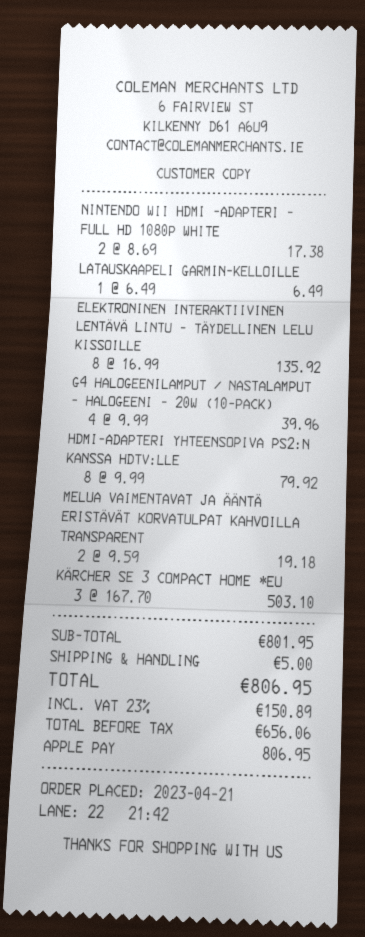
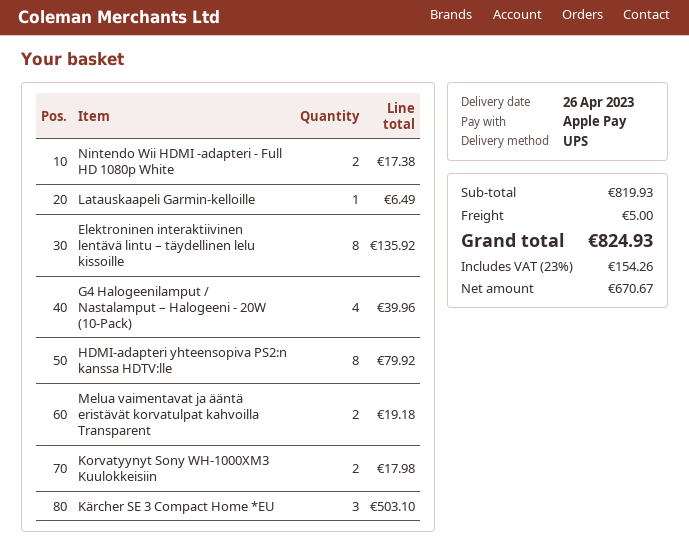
Korvatyynyt Sony WH-1000XM3 Kuulokkeisiin: none -> 2 for 17.98
subtotal: 801.95 -> 819.93
net: 656.06 -> 670.67
tax: 23% = 150.89 -> 23% = 154.26
total: 806.95 -> 824.93

